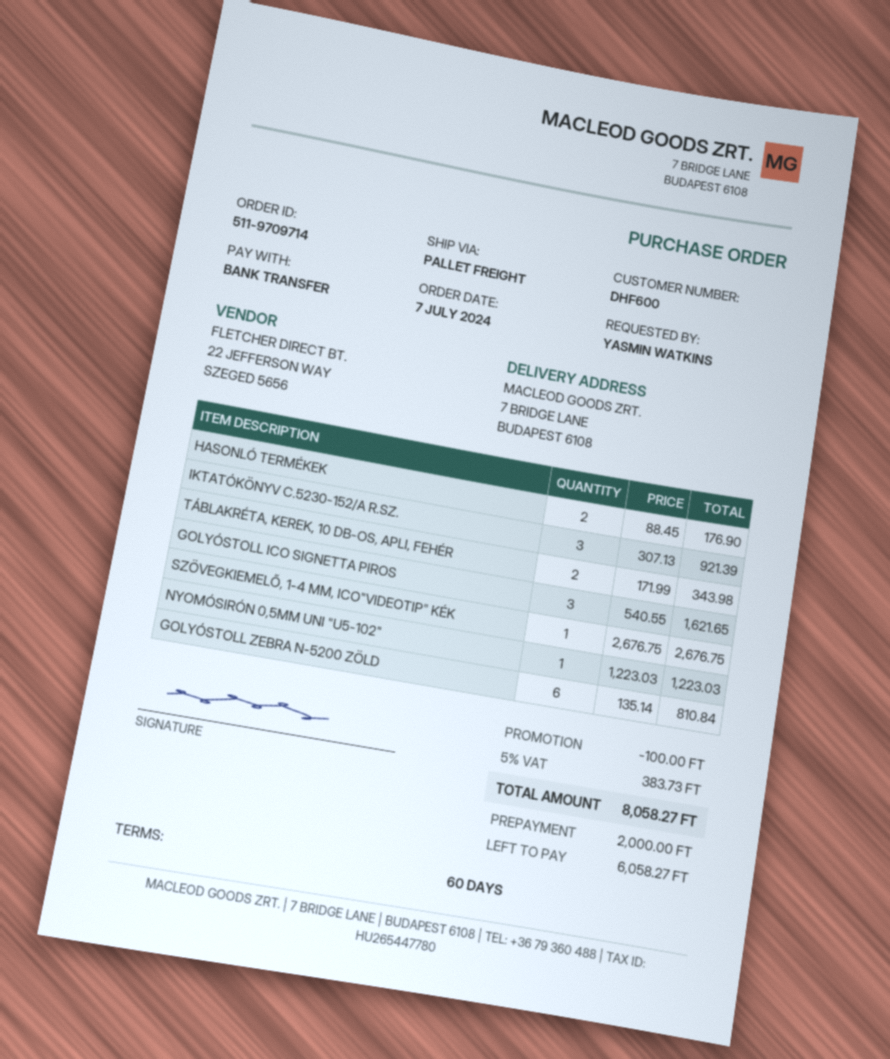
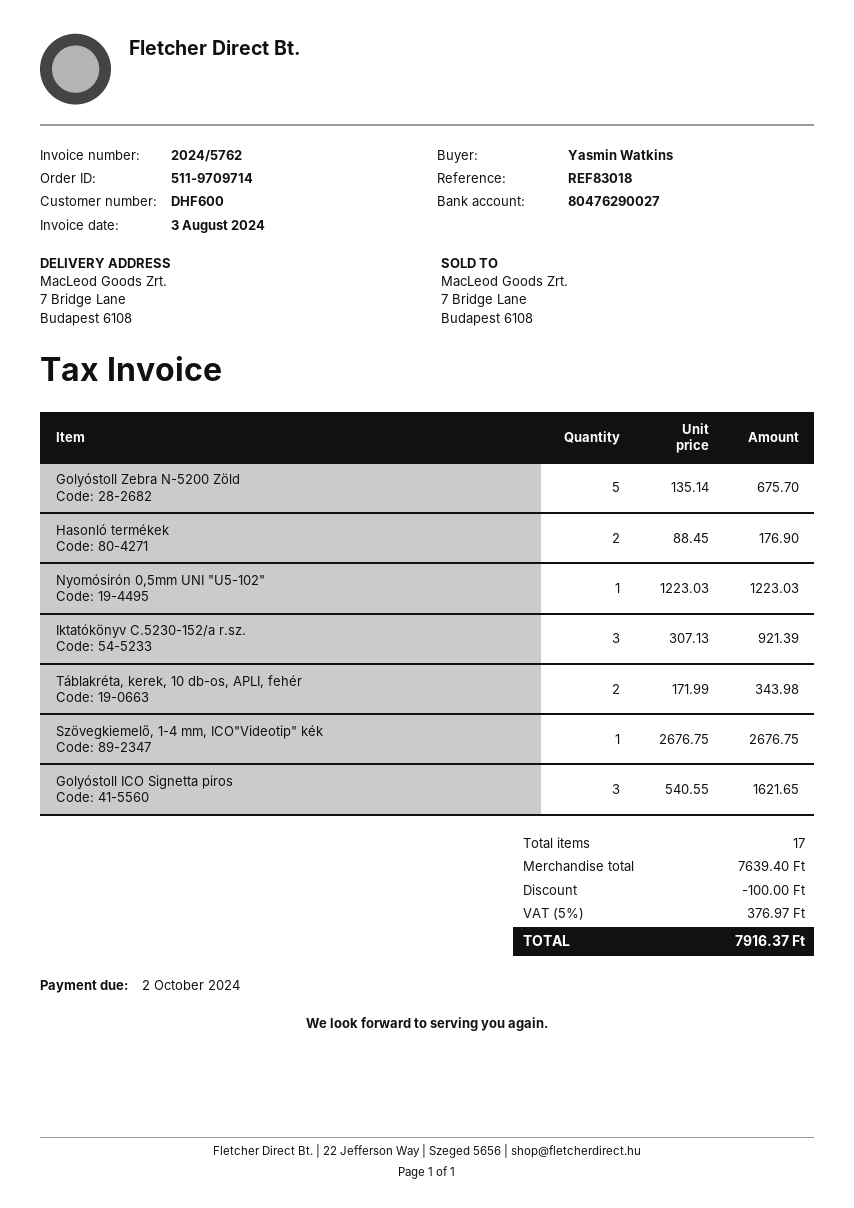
GOLYÓSTOLL ZEBRA N-5200 ZÖLD: 6 x 135.14 = 810.84 -> 5 x 135.14 = 675.70
tax: 5% = 383.73 -> 5% = 376.97
total: 8058.27 -> 7916.37

